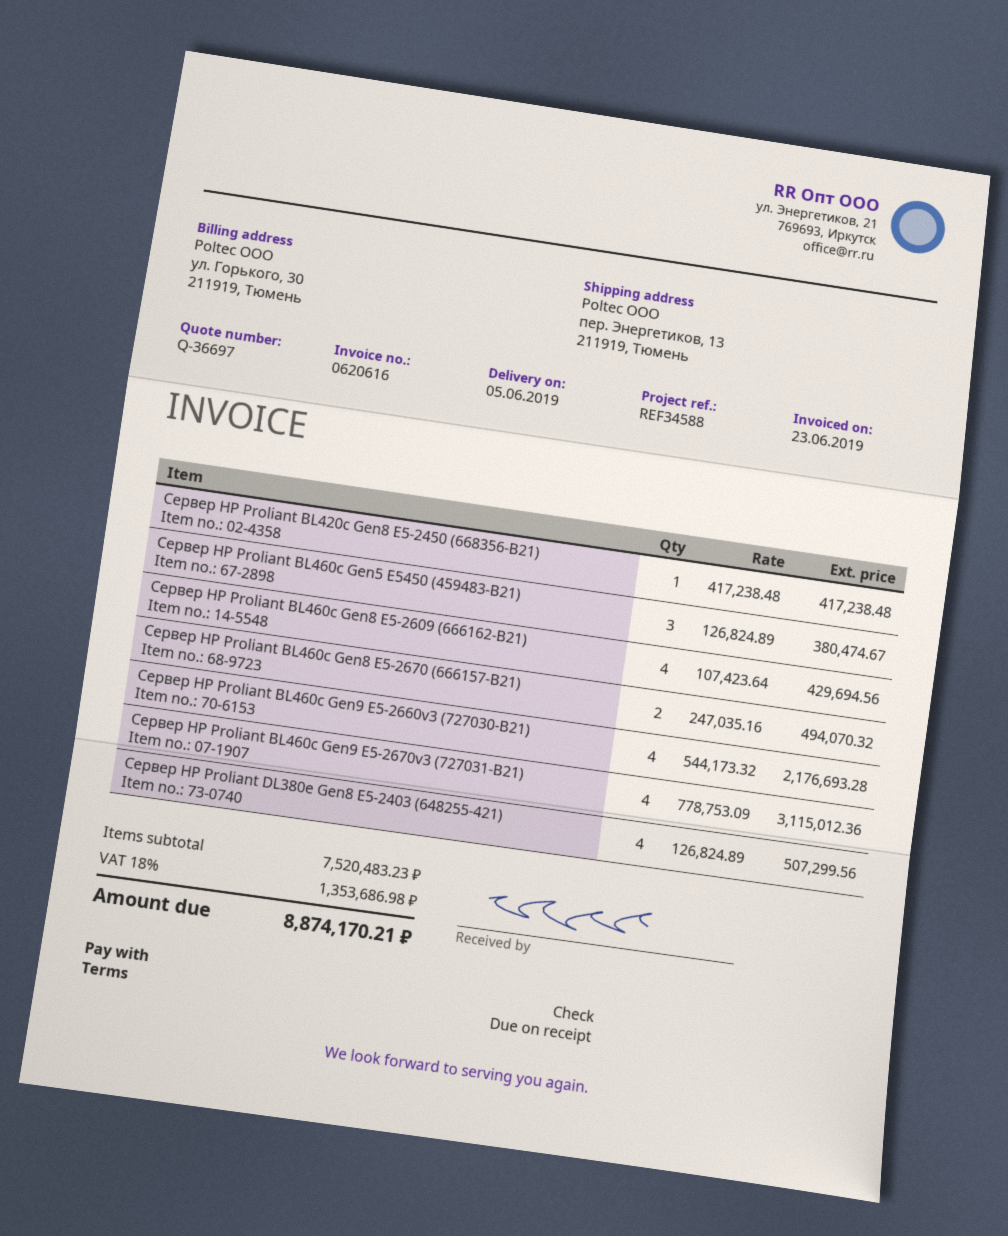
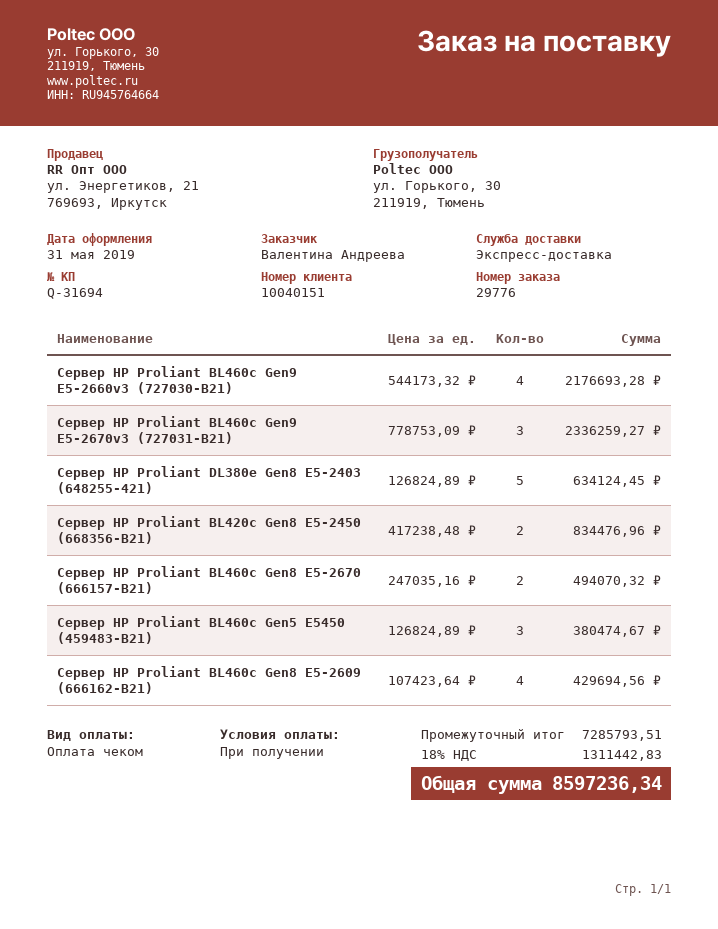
quote number: Q-36697 -> Q-31694
ship to: пер. Энергетиков, 13, 211919, Тюмень -> ул. Горького, 30, 211919, Тюмень
Сервер HP Proliant BL420c Gen8 E5-2450 (668356-B21): 1 x 417238.48 = 417238.48 -> 2 x 417238.48 = 834476.96
Сервер HP Proliant BL460c Gen9 E5-2670v3 (727031-B21): 4 x 778753.09 = 3115012.36 -> 3 x 778753.09 = 2336259.27
Сервер HP Proliant DL380e Gen8 E5-2403 (648255-421): 4 x 126824.89 = 507299.56 -> 5 x 126824.89 = 634124.45
subtotal: 7520483.23 -> 7285793.51
tax: 18% = 1353686.98 -> 18% = 1311442.83
total: 8874170.21 -> 8597236.34

